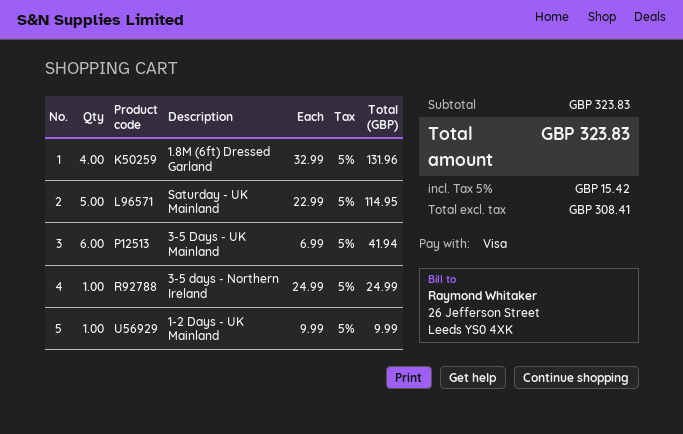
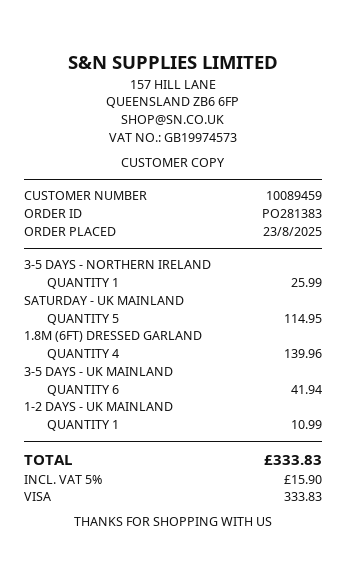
1.8M (6ft) Dressed Garland: 4 for 131.96 -> 4 for 139.96
3-5 days - Northern Ireland: 1 for 24.99 -> 1 for 25.99
1-2 Days - UK Mainland: 1 for 9.99 -> 1 for 10.99
tax: 5% = 15.42 -> 5% = 15.90
total: 323.83 -> 333.83

